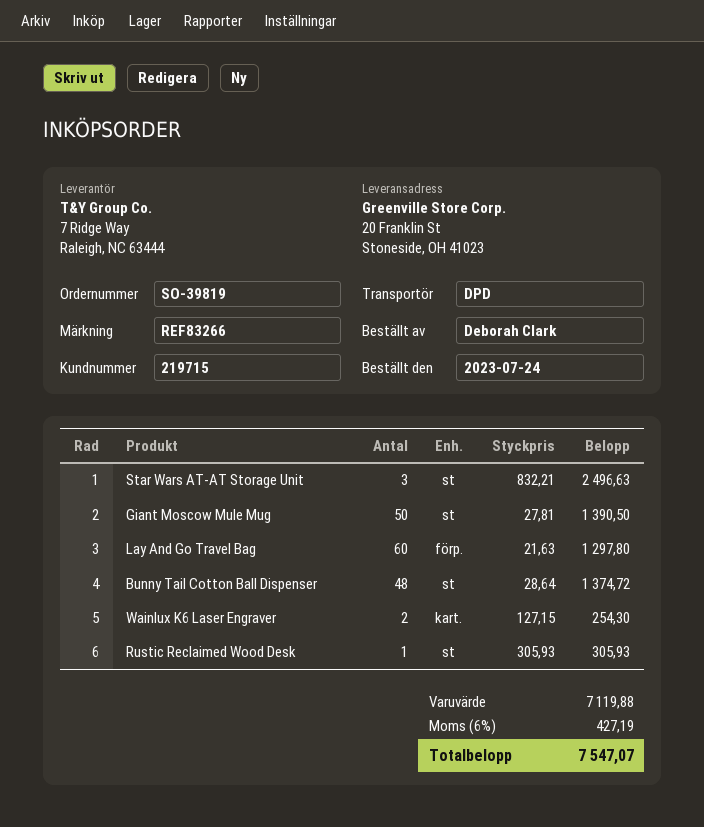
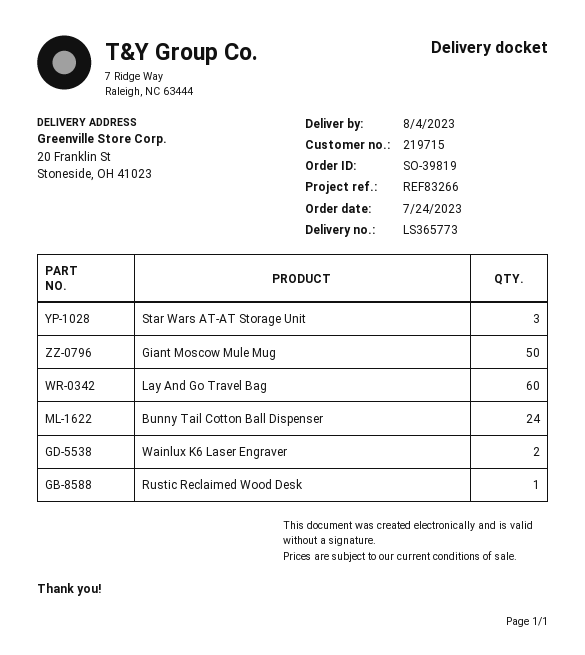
Bunny Tail Cotton Ball Dispenser: 48 -> 24

